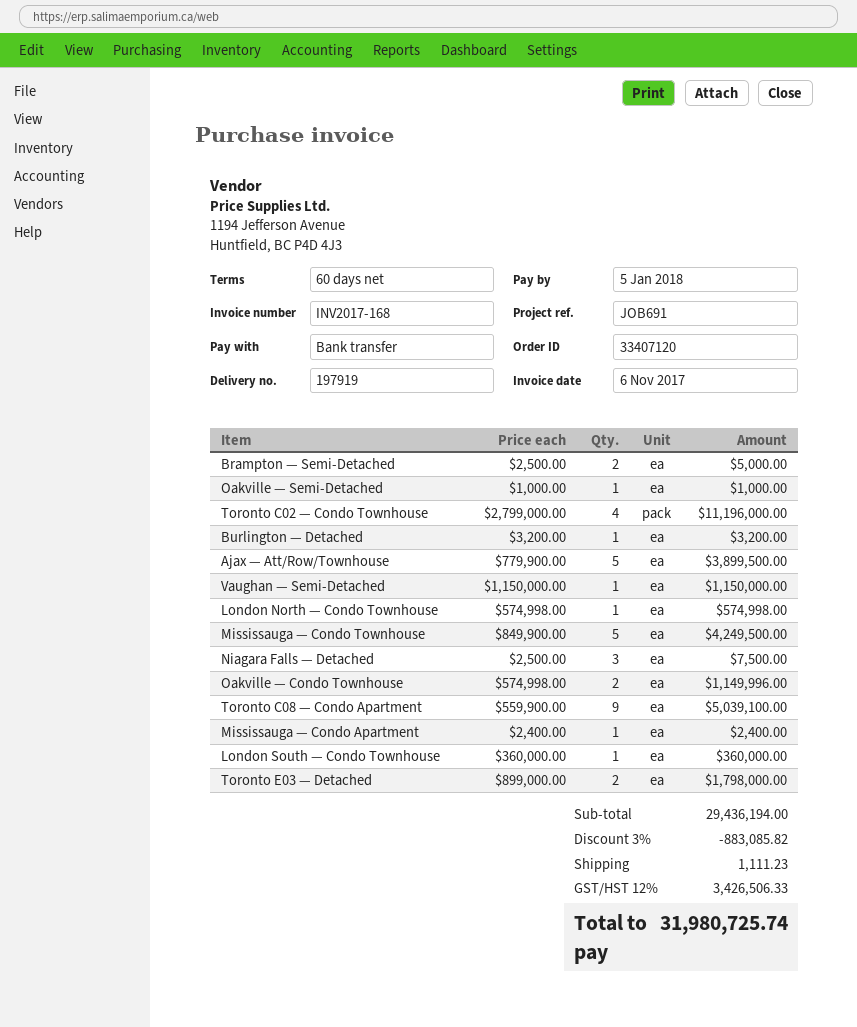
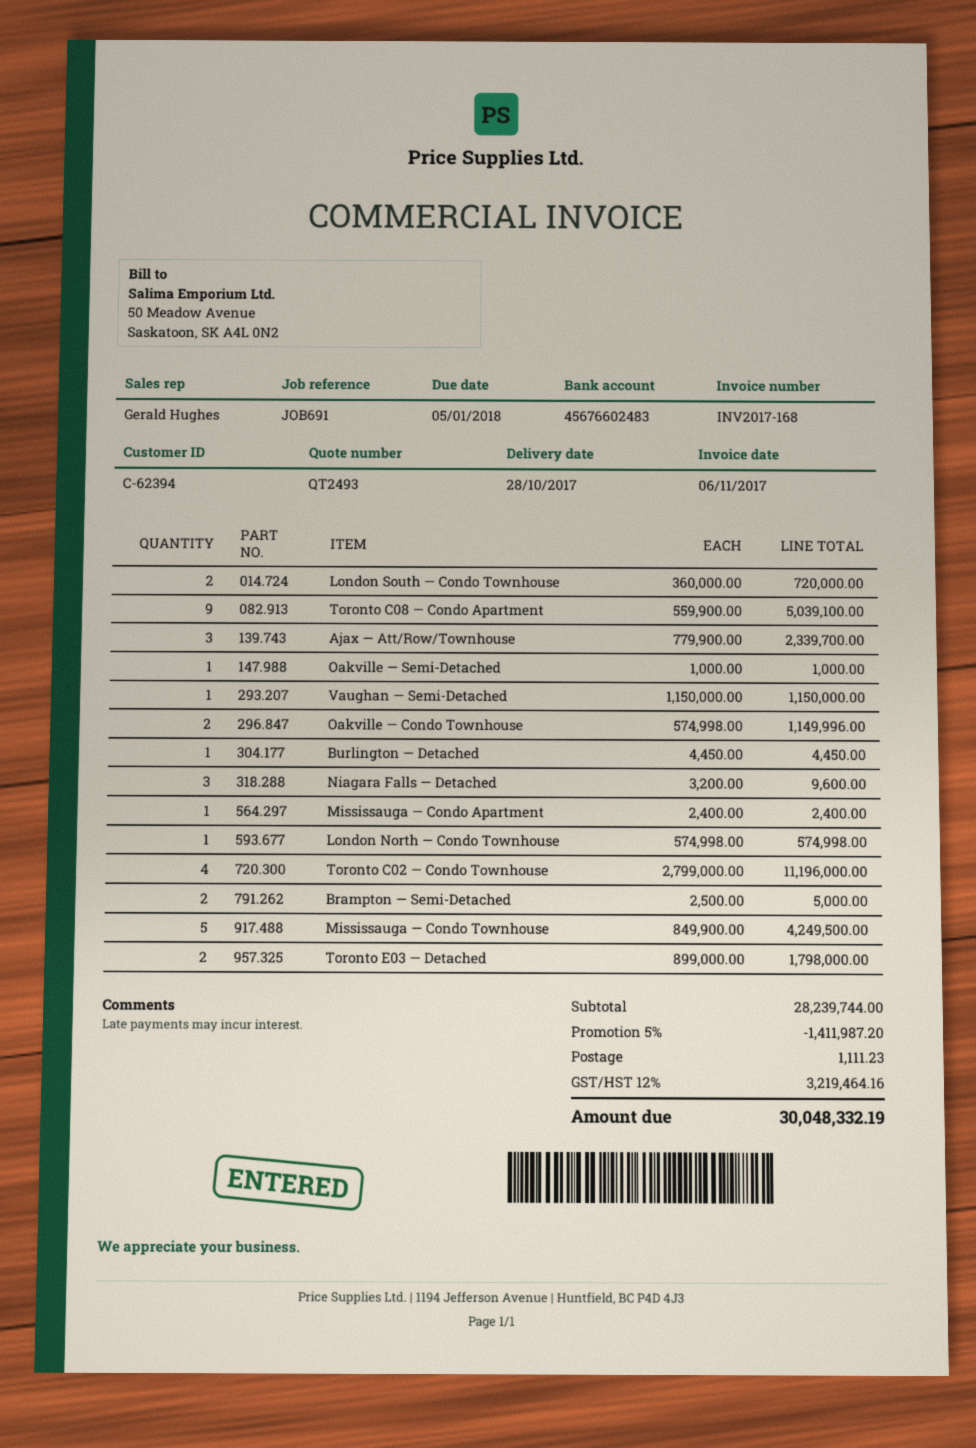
Burlington — Detached: 1 x 3200.00 = 3200.00 -> 1 x 4450.00 = 4450.00
Ajax — Att/Row/Townhouse: 5 x 779900.00 = 3899500.00 -> 3 x 779900.00 = 2339700.00
Niagara Falls — Detached: 3 x 2500.00 = 7500.00 -> 3 x 3200.00 = 9600.00
London South — Condo Townhouse: 1 x 360000.00 = 360000.00 -> 2 x 360000.00 = 720000.00
subtotal: 29436194.00 -> 28239744.00
discount: 3% = 883085.82 -> 5% = 1411987.20
tax: 12% = 3426506.33 -> 12% = 3219464.16
total: 31980725.74 -> 30048332.19

